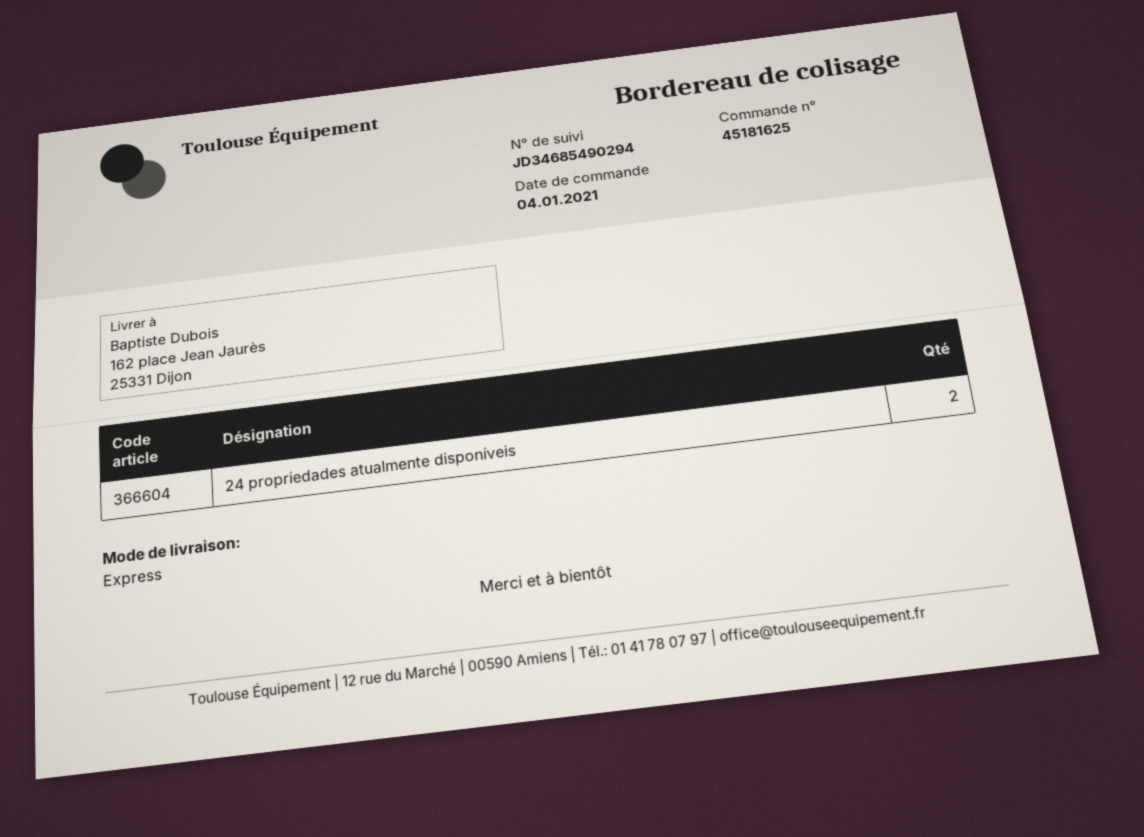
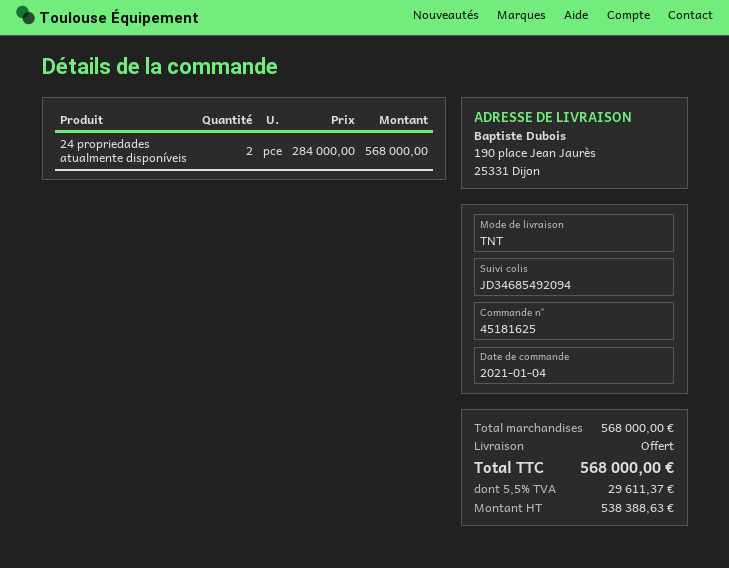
shipping method: express -> TNT
tracking number: JD34685490294 -> JD34685492094
ship to: 162 place Jean Jaurès, 25331 Dijon -> 190 place Jean Jaurès, 25331 Dijon

